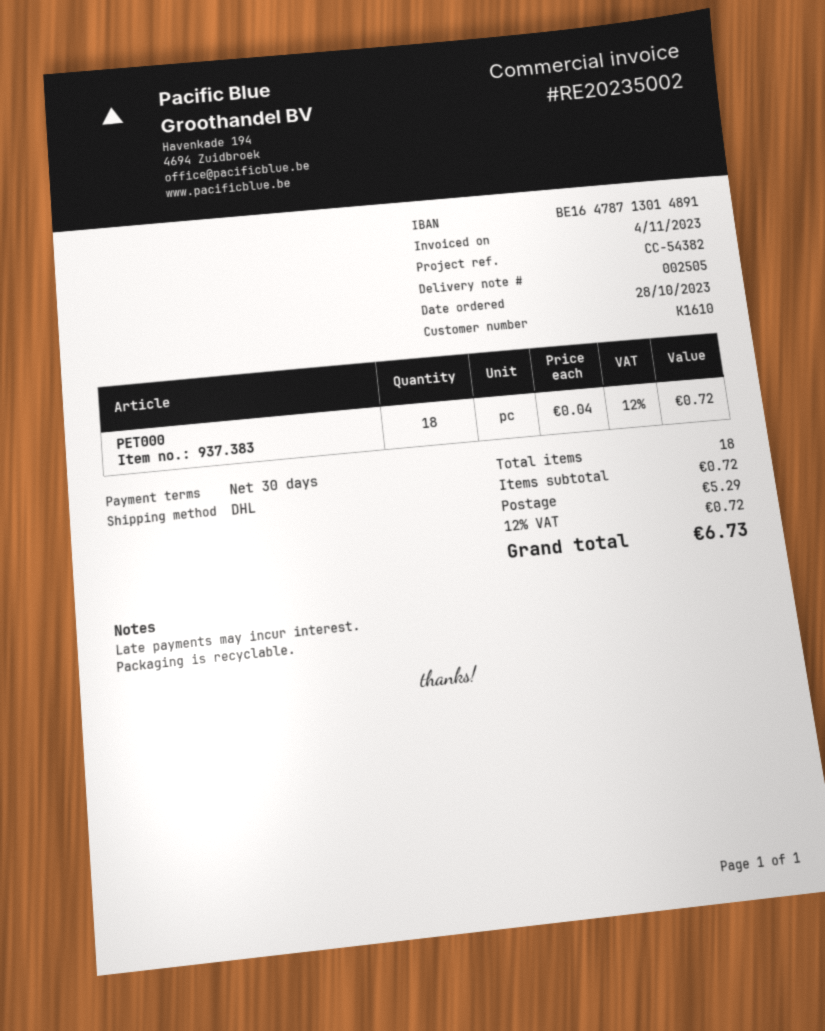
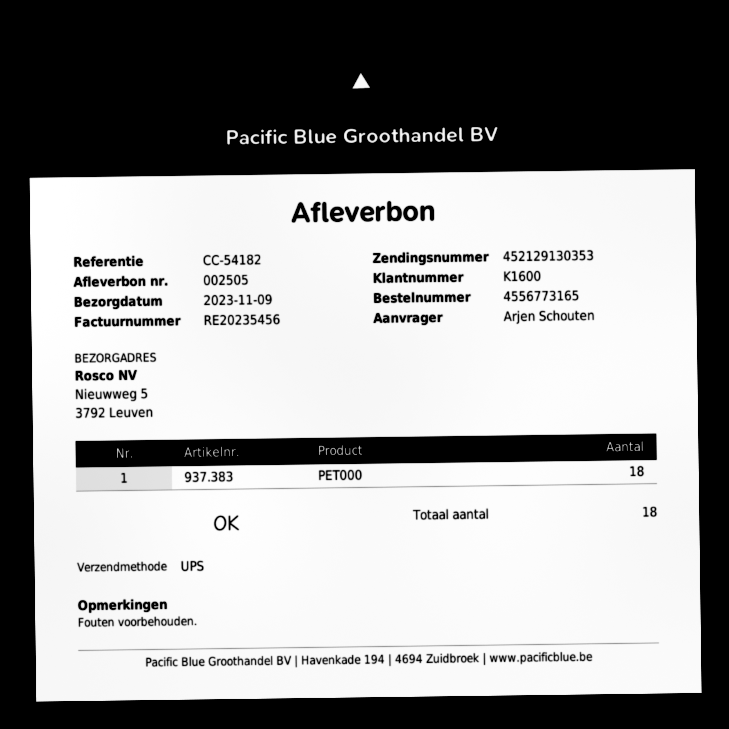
invoice number: RE20235002 -> RE20235456
customer number: K1610 -> K1600
reference: CC-54382 -> CC-54182
shipping method: DHL -> UPS

